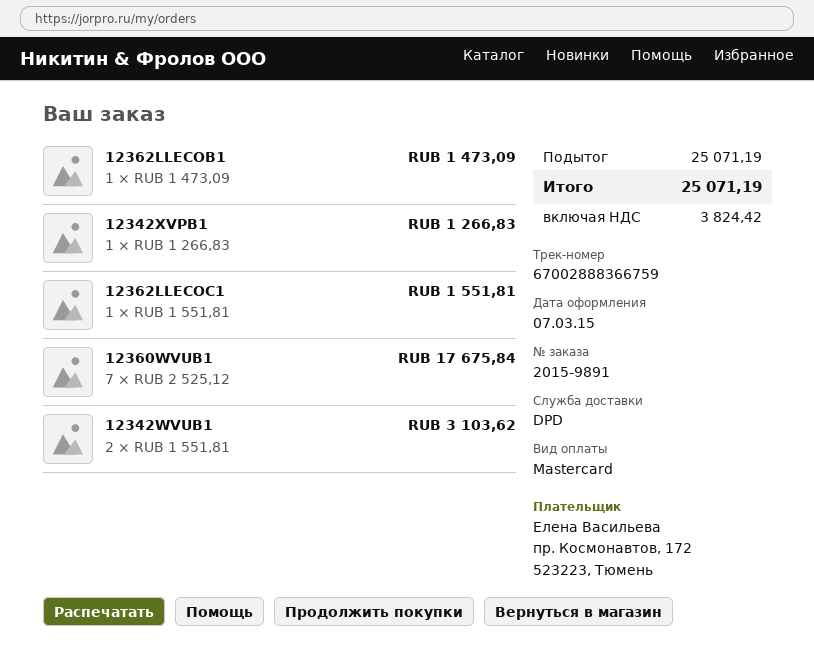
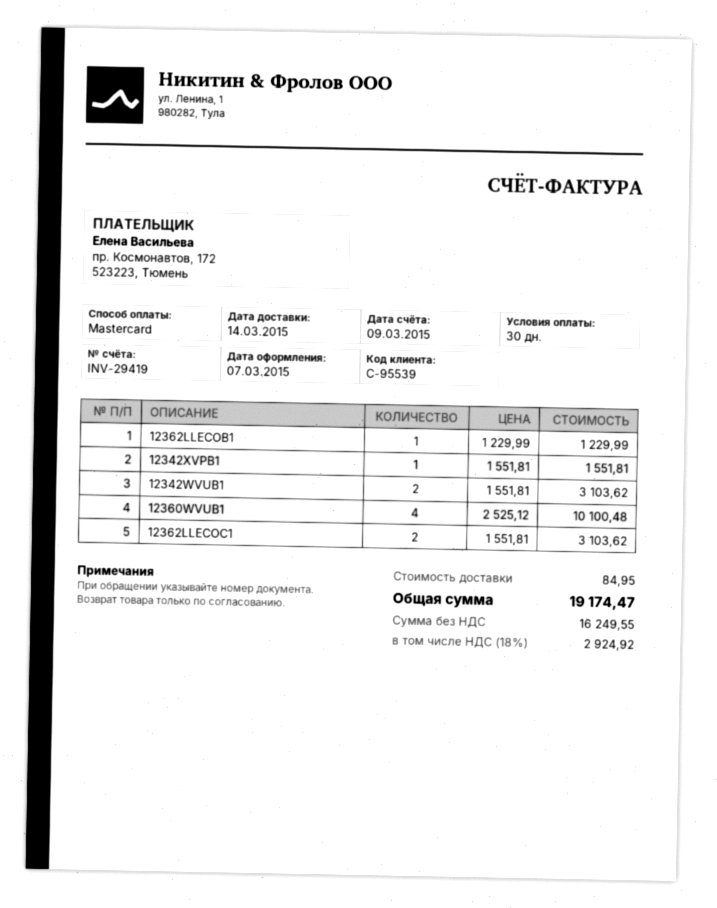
12362LLECOB1: 1 x 1473.09 = 1473.09 -> 1 x 1229.99 = 1229.99
12342XVPB1: 1 x 1266.83 = 1266.83 -> 1 x 1551.81 = 1551.81
12362LLECOC1: 1 x 1551.81 = 1551.81 -> 2 x 1551.81 = 3103.62
12360WVUB1: 7 x 2525.12 = 17675.84 -> 4 x 2525.12 = 10100.48
shipping: none -> 84.95
tax: 3824.42 -> 2924.92
total: 25071.19 -> 19174.47

